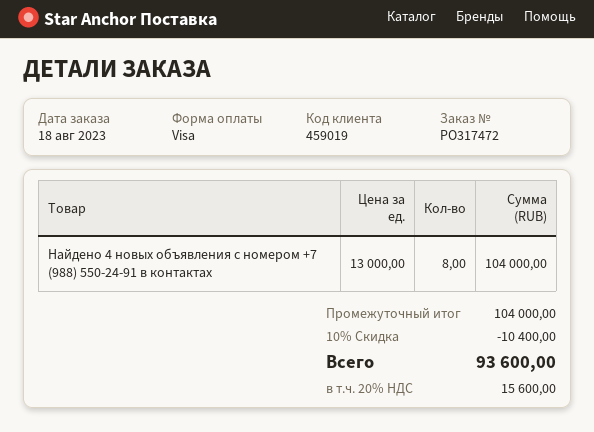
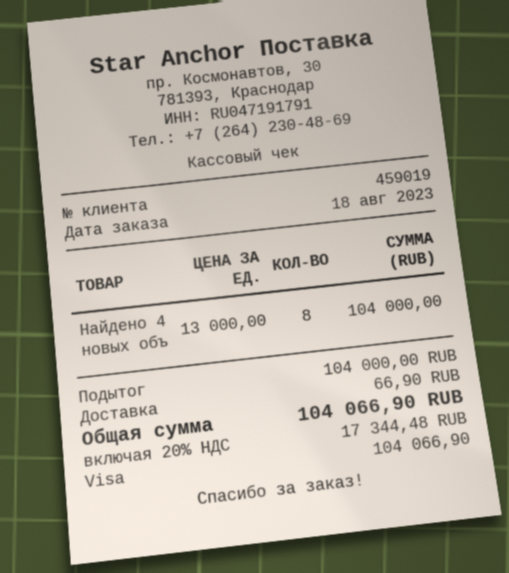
discount: 10% = 10400.00 -> none
shipping: none -> 66.90
tax: 20% = 15600.00 -> 20% = 17344.48
total: 93600.00 -> 104066.90

